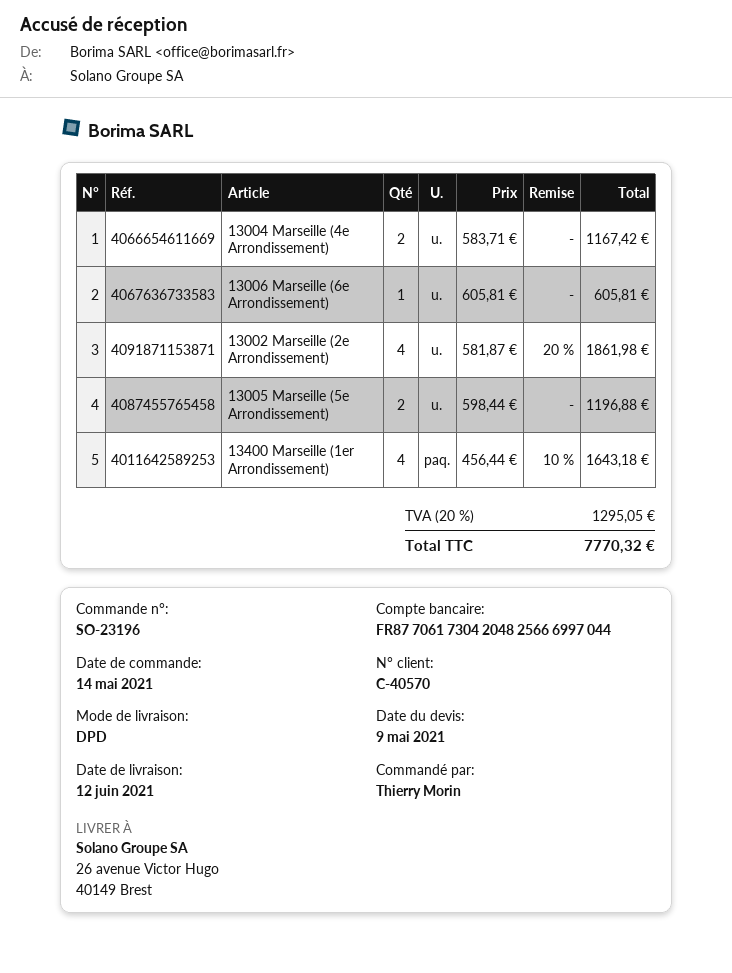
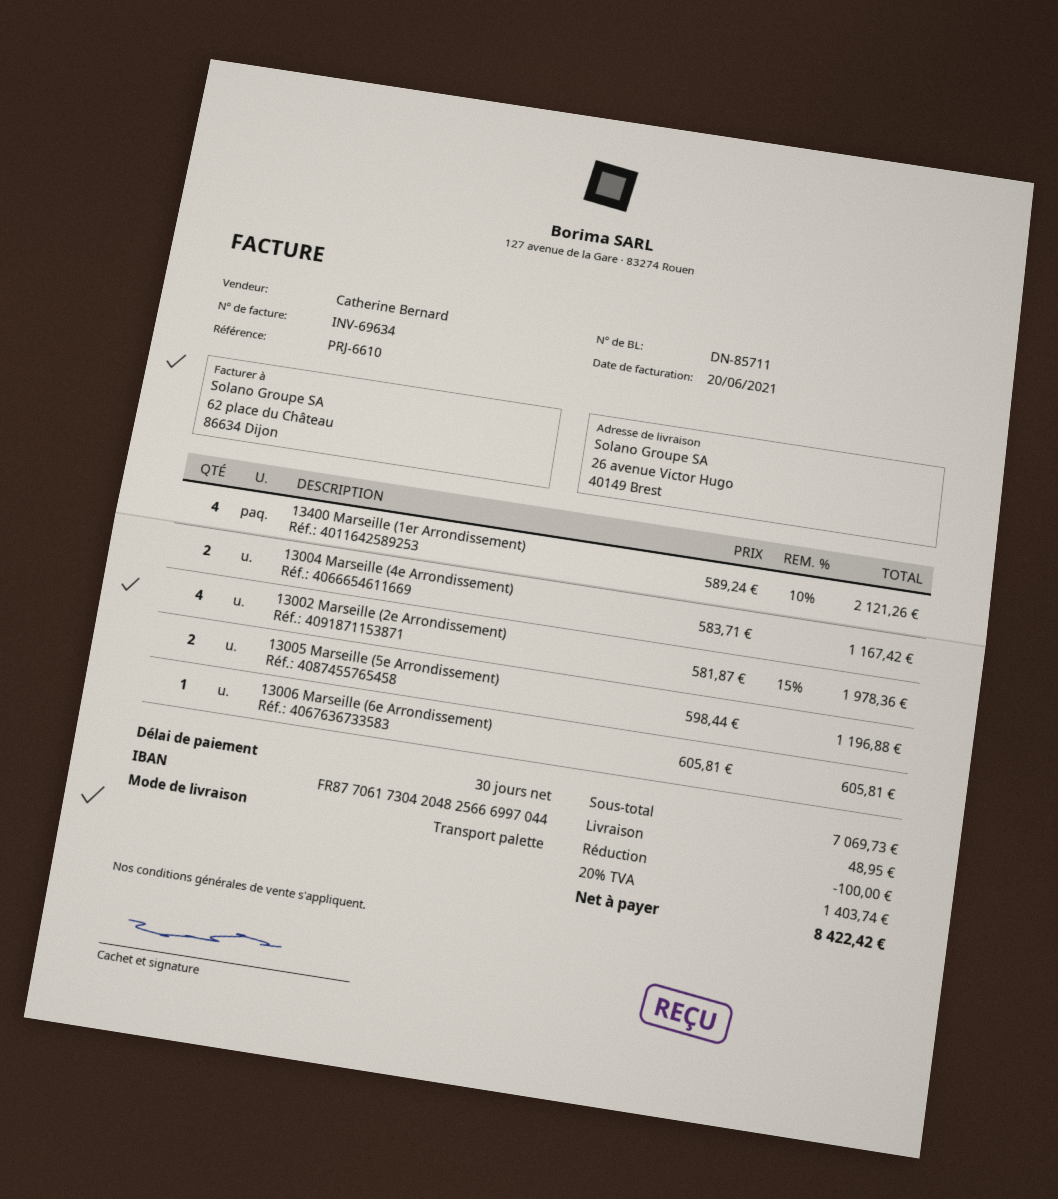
shipping method: DPD -> pallet freight
13002 Marseille (2e Arrondissement): 4 x 581.87 - 20% = 1861.98 -> 4 x 581.87 - 15% = 1978.36
13400 Marseille (1er Arrondissement): 4 x 456.44 - 10% = 1643.18 -> 4 x 589.24 - 10% = 2121.26
discount: none -> 100.00
shipping: none -> 48.95
tax: 20% = 1295.05 -> 20% = 1403.74
total: 7770.32 -> 8422.42

